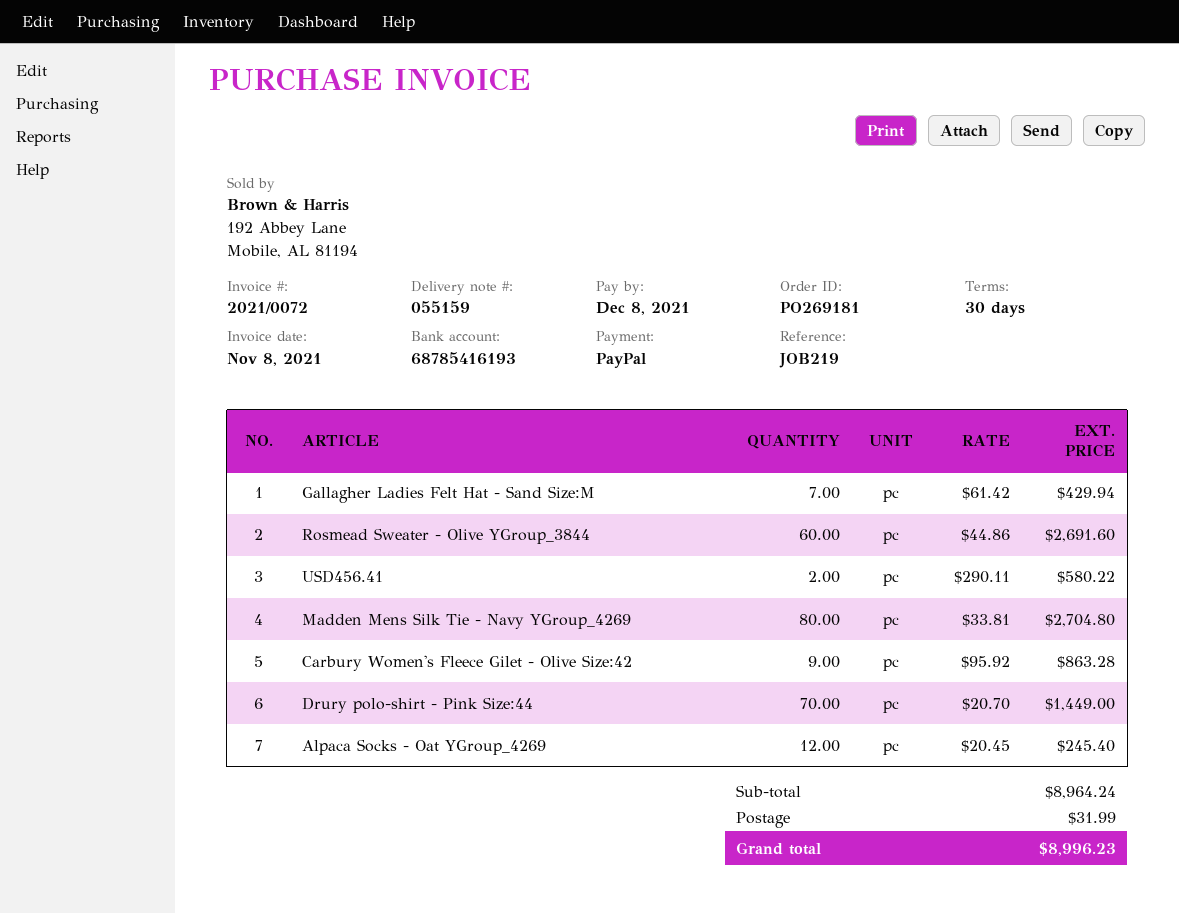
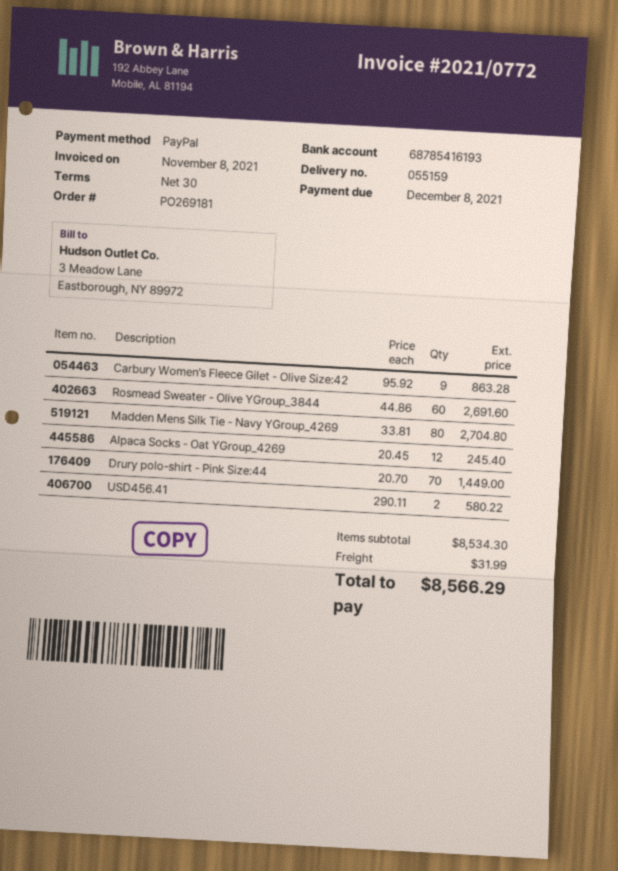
invoice number: 2021/0072 -> 2021/0772
Gallagher Ladies Felt Hat - Sand Size:M: 7 x 61.42 = 429.94 -> none
subtotal: 8964.24 -> 8534.30
total: 8996.23 -> 8566.29

